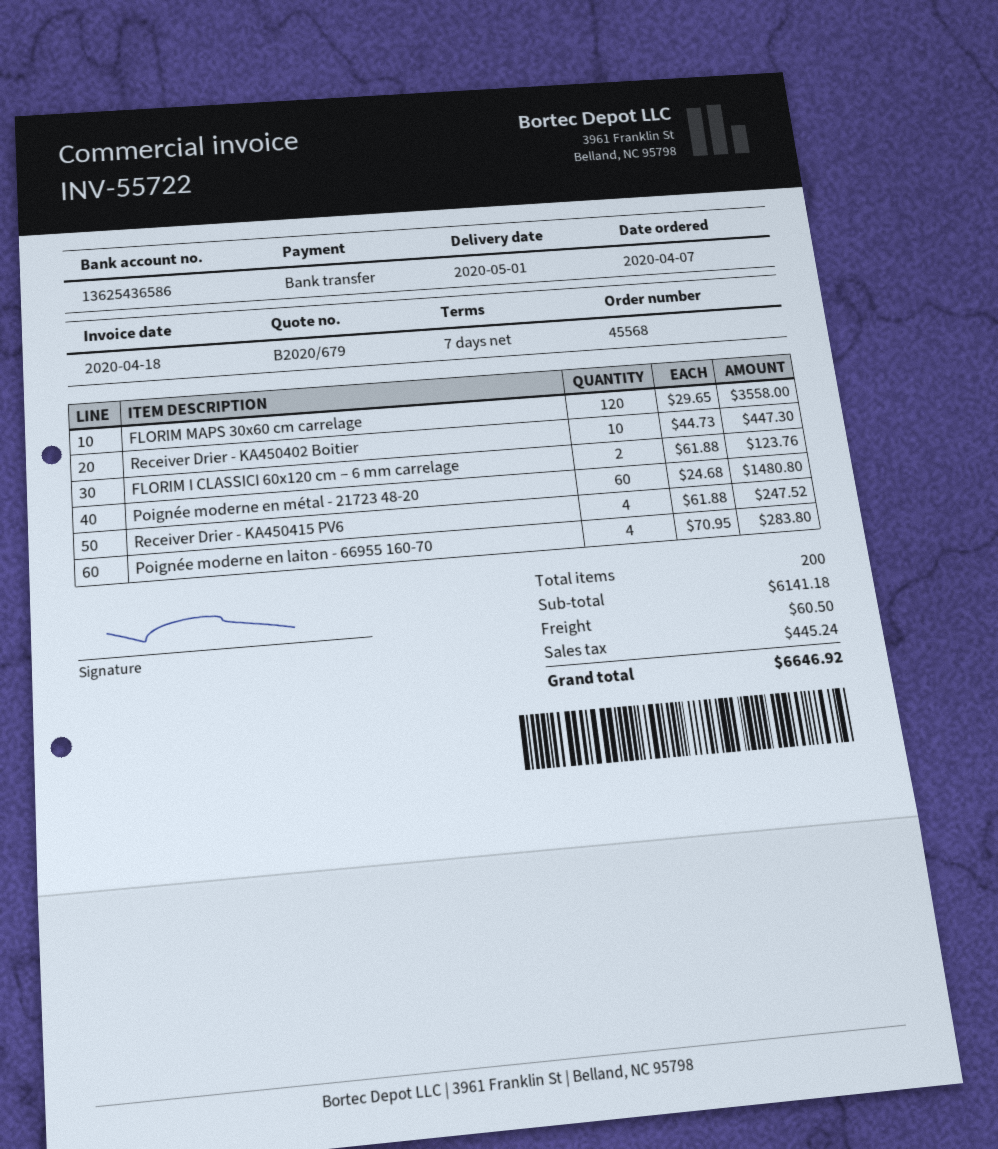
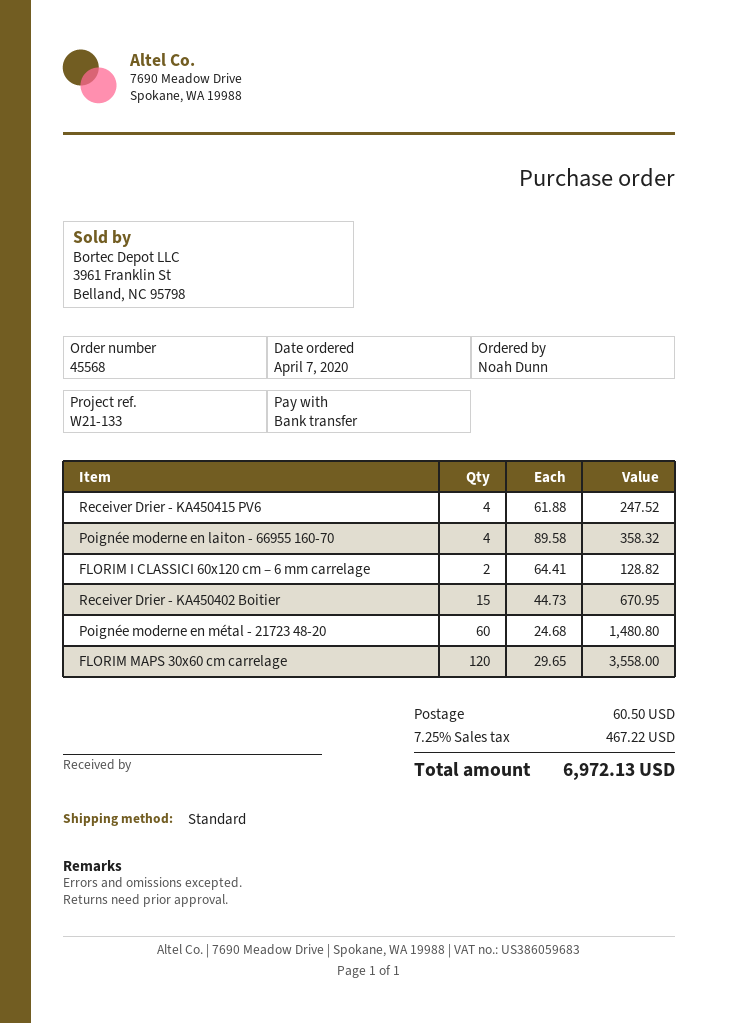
Receiver Drier - KA450402 Boitier: 10 x 44.73 = 447.30 -> 15 x 44.73 = 670.95
FLORIM I CLASSICI 60x120 cm – 6 mm carrelage: 2 x 61.88 = 123.76 -> 2 x 64.41 = 128.82
Poignée moderne en laiton - 66955 160-70: 4 x 70.95 = 283.80 -> 4 x 89.58 = 358.32
tax: 445.24 -> 467.22
total: 6646.92 -> 6972.13

